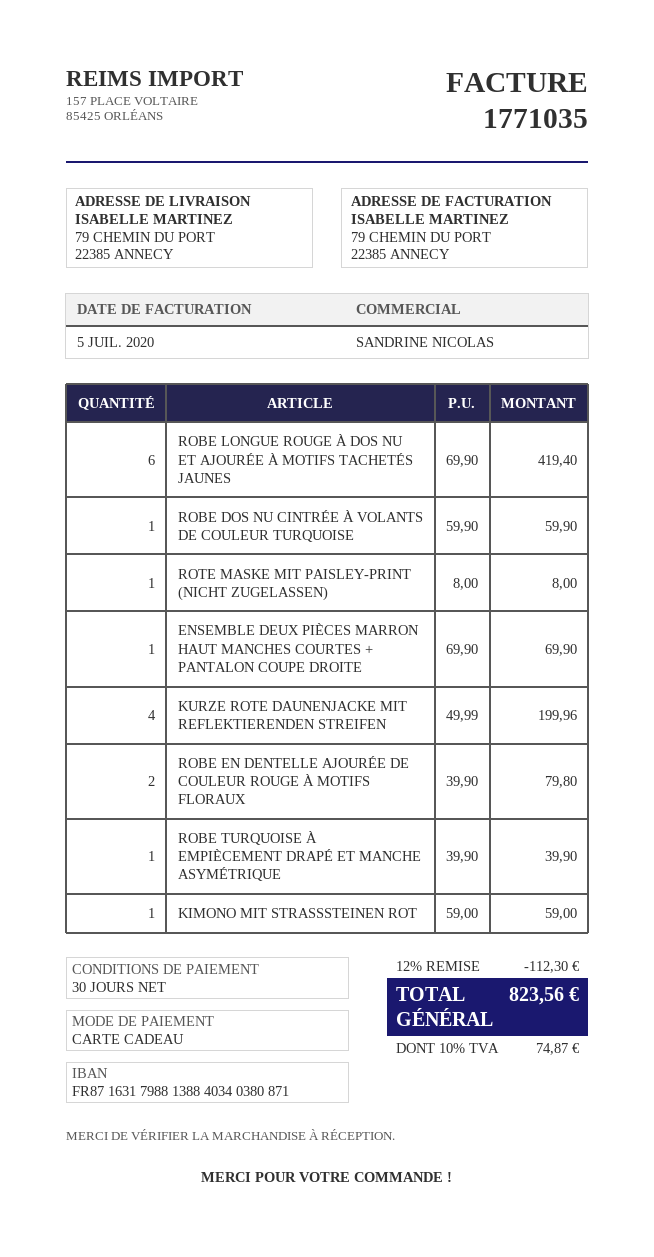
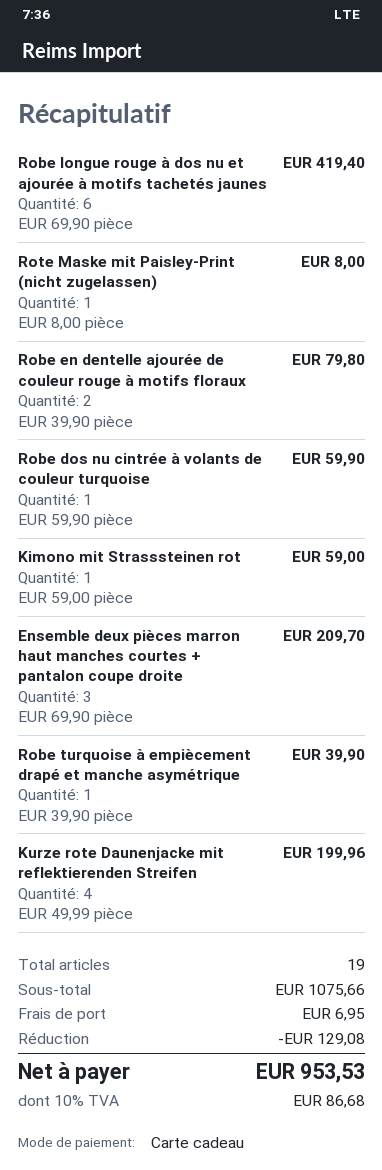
ENSEMBLE DEUX PIÈCES MARRON HAUT MANCHES COURTES + PANTALON COUPE DROITE: 1 x 69.90 = 69.90 -> 3 x 69.90 = 209.70
discount: 112.30 -> 129.08
shipping: none -> 6.95
tax: 10% = 74.87 -> 10% = 86.68
total: 823.56 -> 953.53

